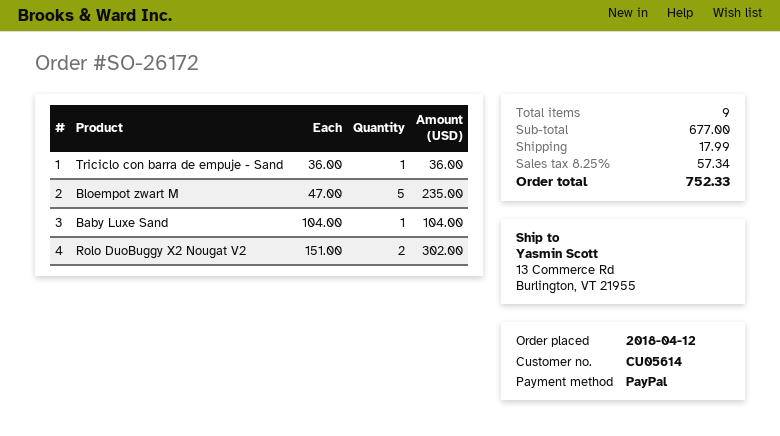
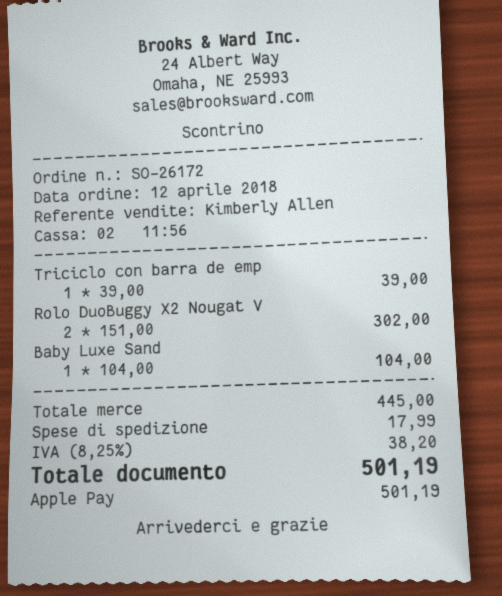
payment method: PayPal -> Apple Pay
Triciclo con barra de empuje - Sand: 1 x 36.00 = 36.00 -> 1 x 39.00 = 39.00
Bloempot zwart M: 5 x 47.00 = 235.00 -> none
subtotal: 677.00 -> 445.00
tax: 8.25% = 57.34 -> 8.25% = 38.20
total: 752.33 -> 501.19

